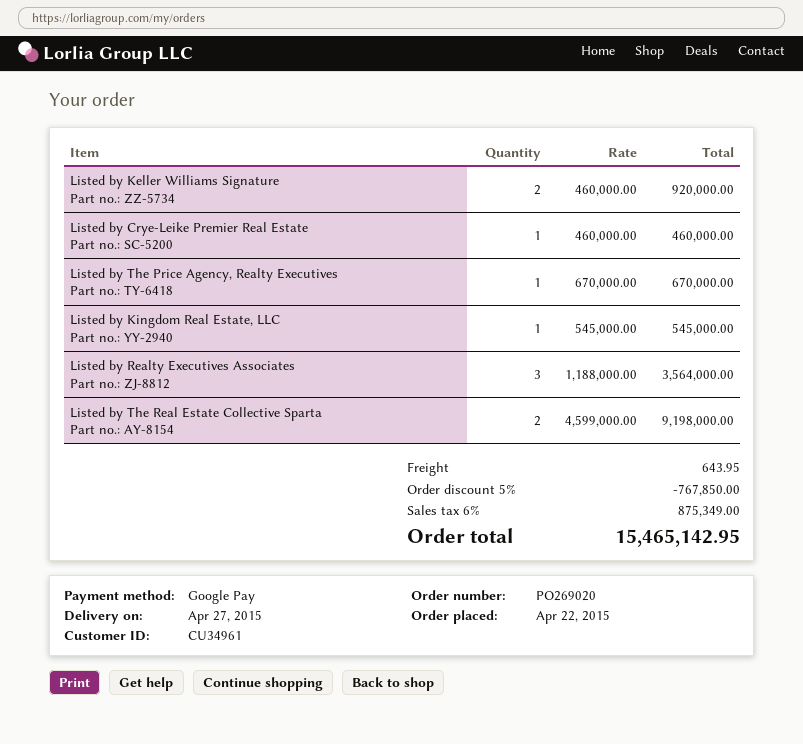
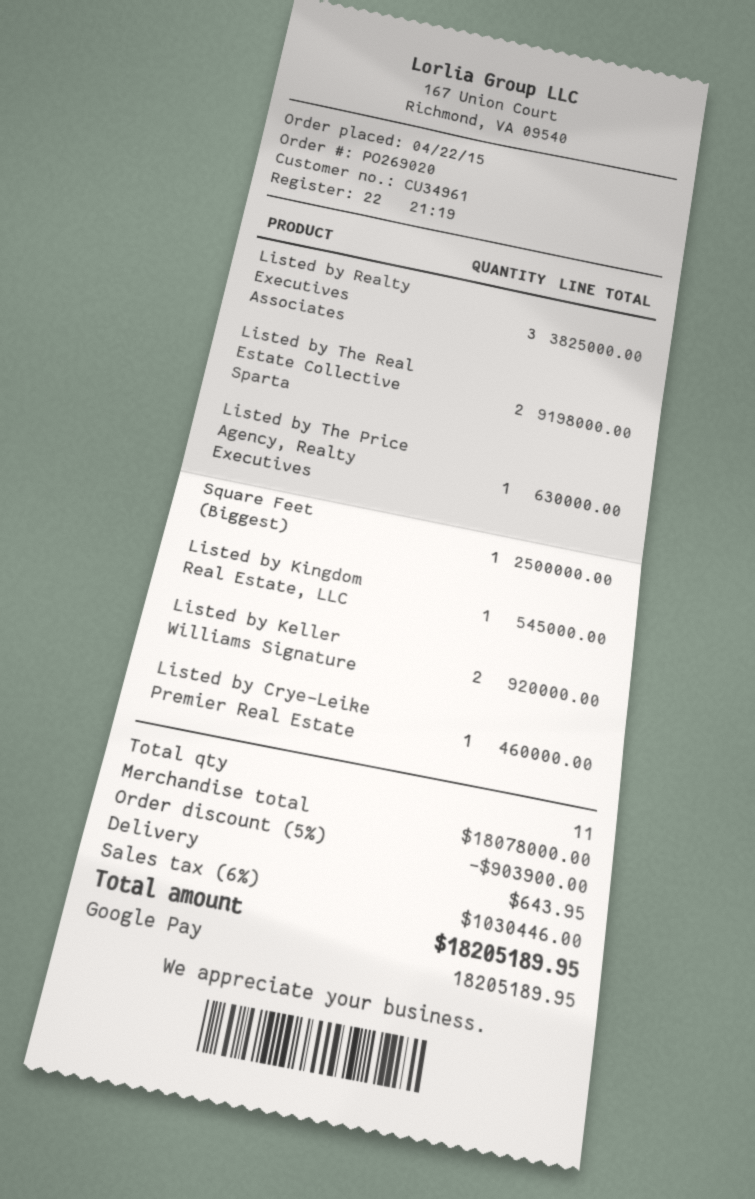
Listed by The Price Agency, Realty Executives: 1 for 670000.00 -> 1 for 630000.00
Listed by Realty Executives Associates: 3 for 3564000.00 -> 3 for 3825000.00
Square Feet (Biggest): none -> 1 for 2500000.00
discount: 5% = 767850.00 -> 5% = 903900.00
tax: 6% = 875349.00 -> 6% = 1030446.00
total: 15465142.95 -> 18205189.95

